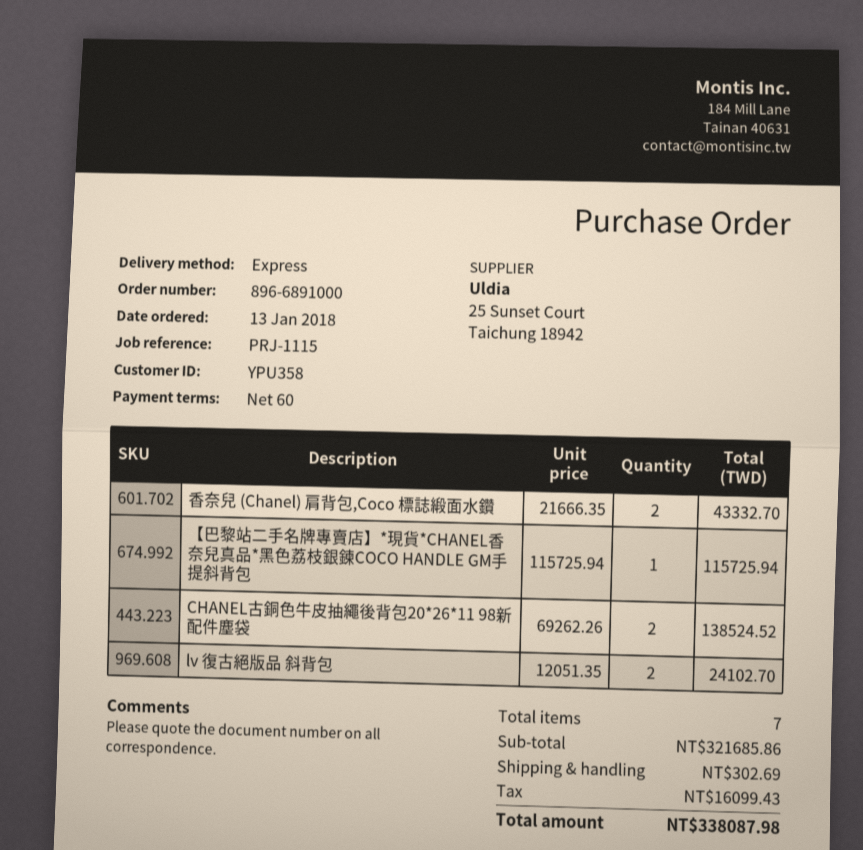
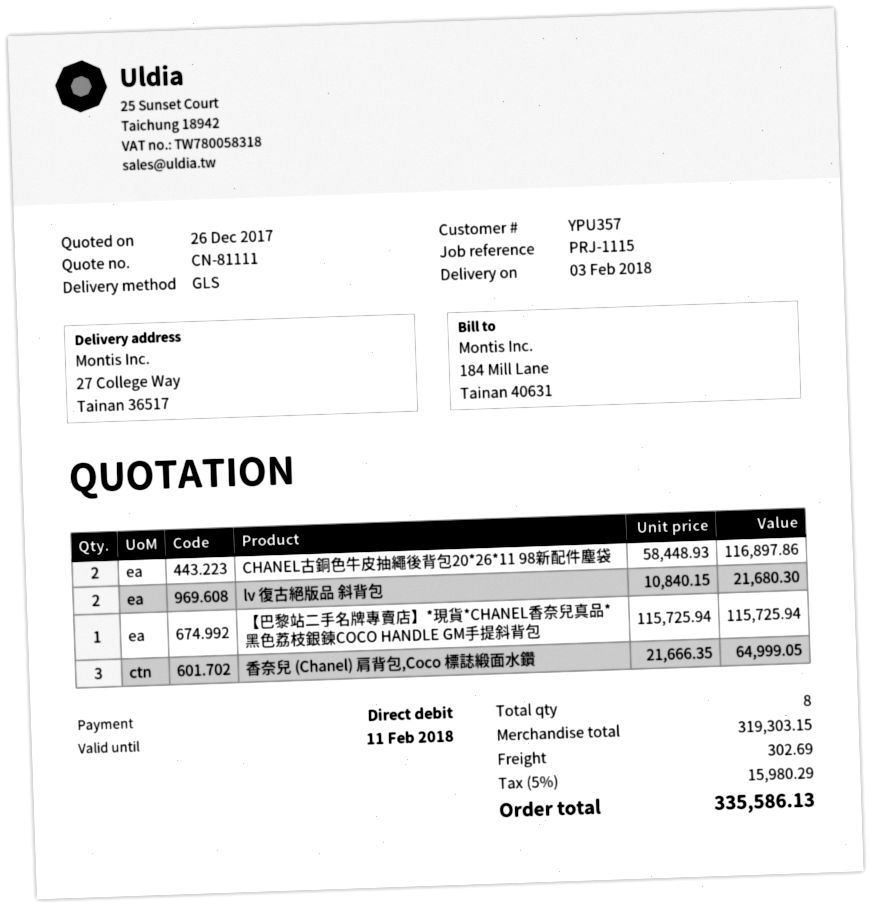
customer number: YPU358 -> YPU357
shipping method: express -> GLS
香奈兒 (Chanel) 肩背包,Coco 標誌緞面水鑽: 2 x 21666.35 = 43332.70 -> 3 x 21666.35 = 64999.05
CHANEL古銅色牛皮抽繩後背包20*26*11 98新配件塵袋: 2 x 69262.26 = 138524.52 -> 2 x 58448.93 = 116897.86
lv 復古絕版品 斜背包: 2 x 12051.35 = 24102.70 -> 2 x 10840.15 = 21680.30
total quantity: 7 -> 8
subtotal: 321685.86 -> 319303.15
tax: 16099.43 -> 15980.29
total: 338087.98 -> 335586.13

